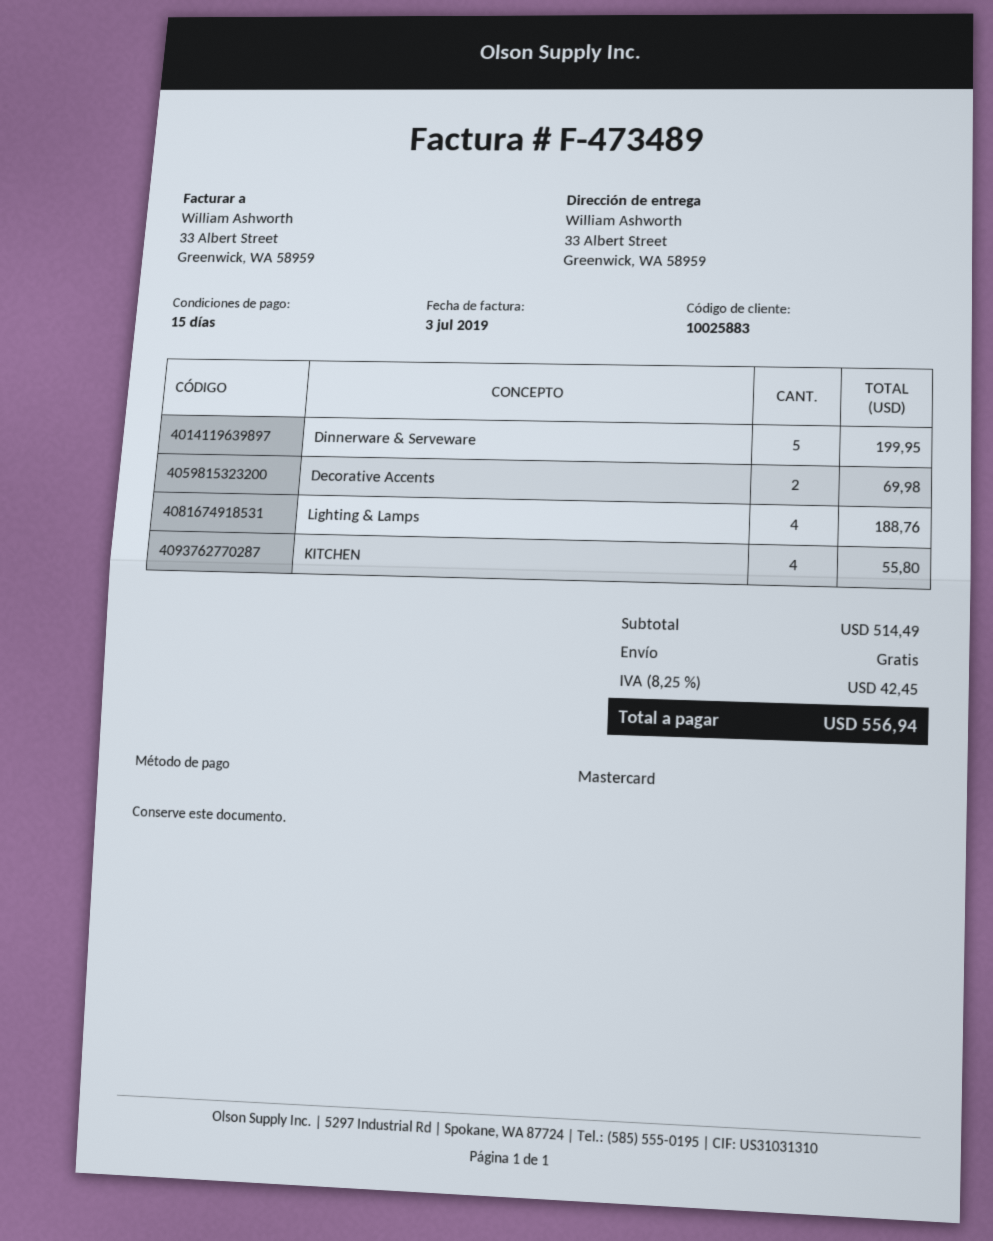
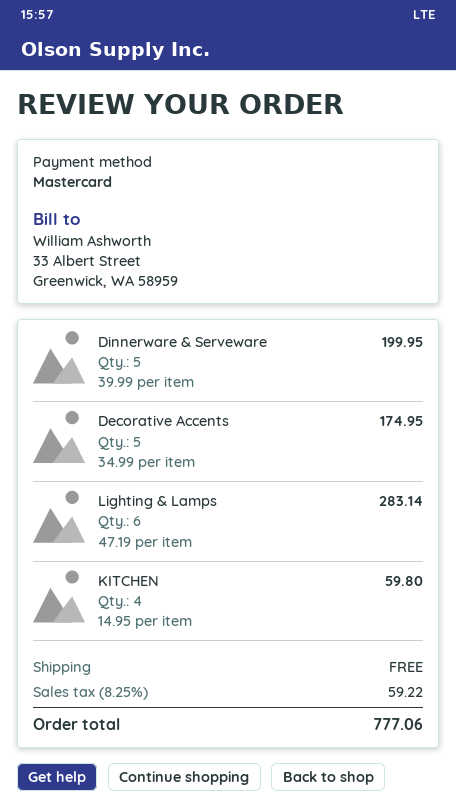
Decorative Accents: 2 for 69.98 -> 5 for 174.95
Lighting & Lamps: 4 for 188.76 -> 6 for 283.14
KITCHEN: 4 for 55.80 -> 4 for 59.80
tax: 8.25% = 42.45 -> 8.25% = 59.22
total: 556.94 -> 777.06

